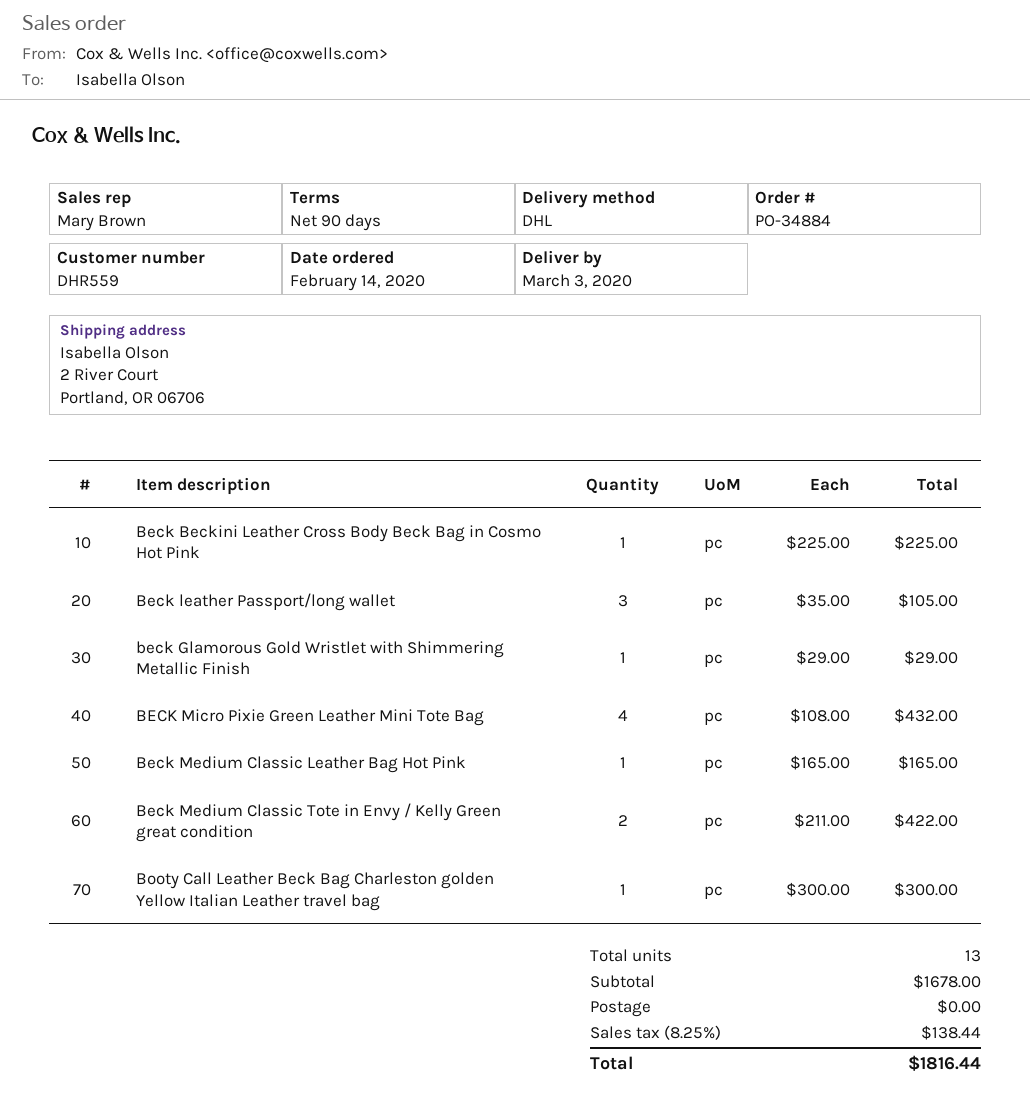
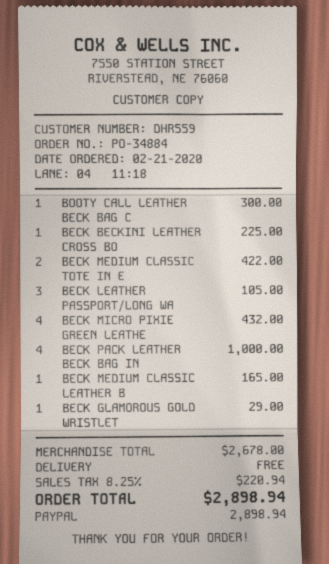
order date: 2020-02-14 -> 2020-02-21
BECK PACK LEATHER BECK BAG IN: none -> 4 for 1000.00
subtotal: 1678.00 -> 2678.00
tax: 8.25% = 138.44 -> 8.25% = 220.94
total: 1816.44 -> 2898.94

